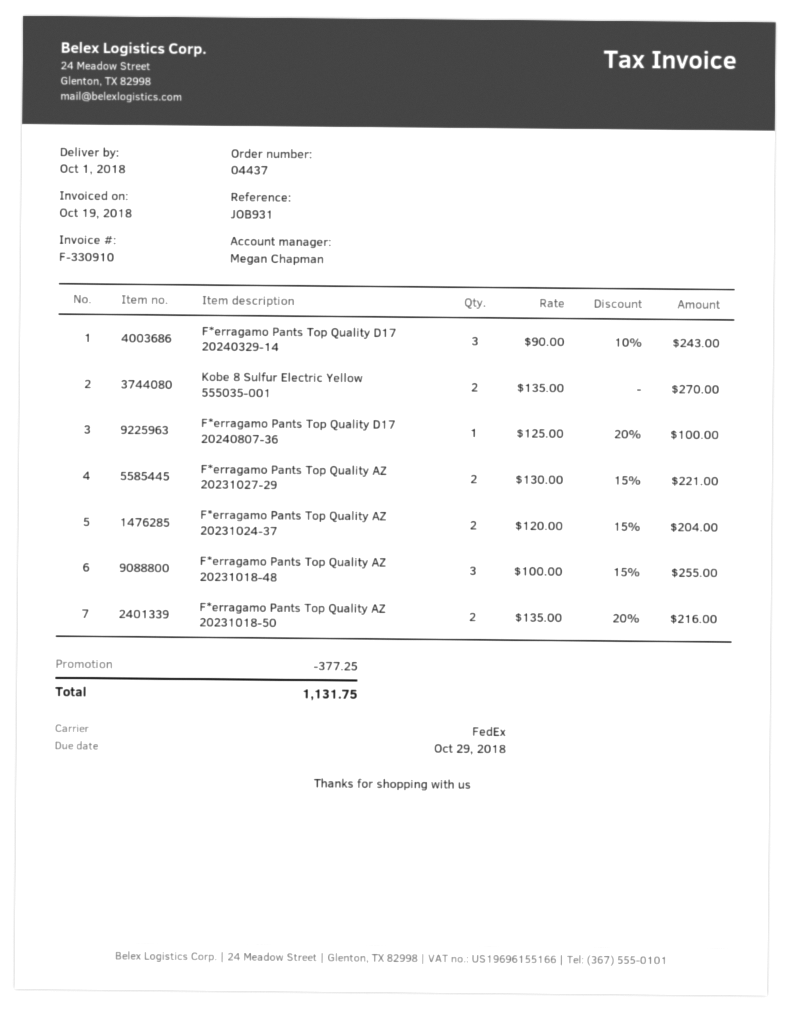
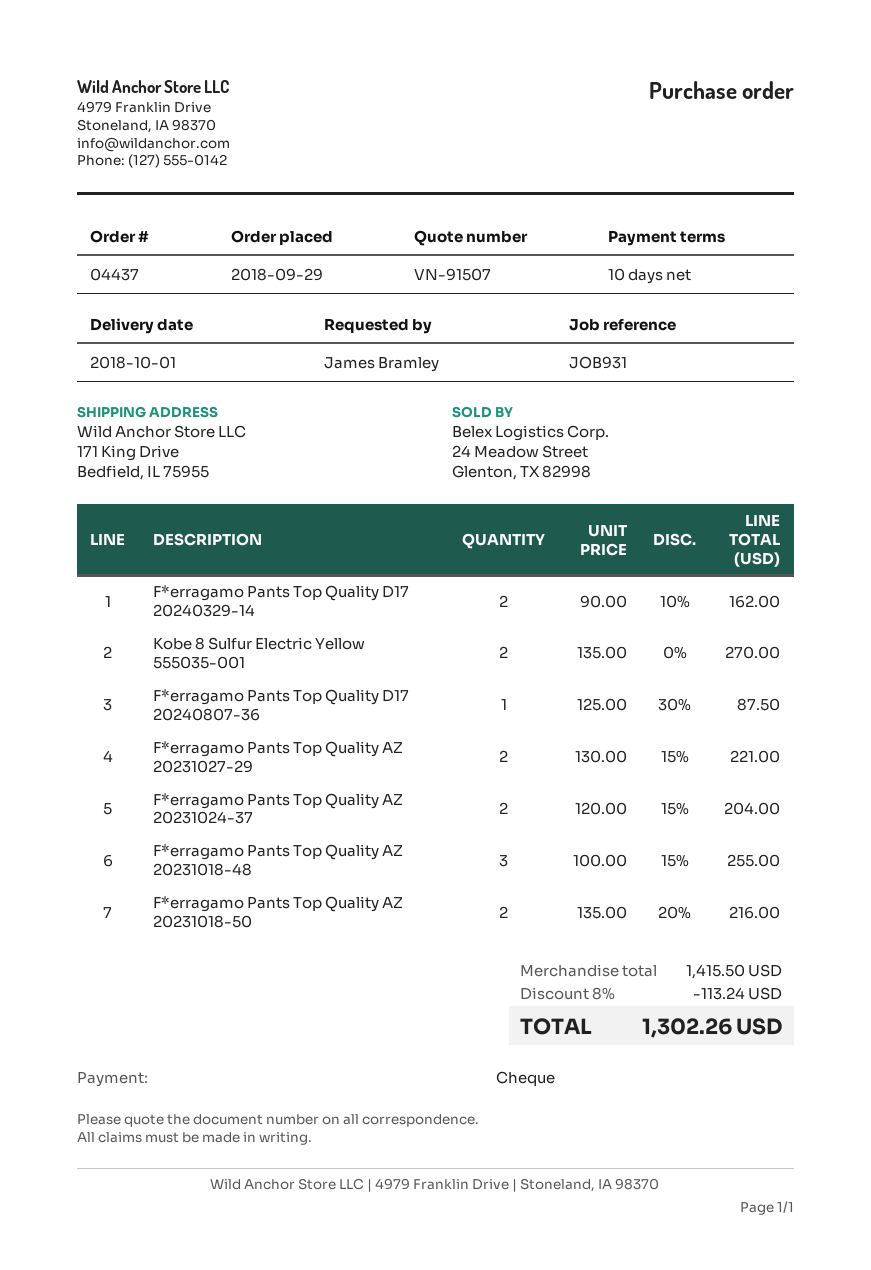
F*erragamo Pants Top Quality D17 20240329-14: 3 x 90.00 - 10% = 243.00 -> 2 x 90.00 - 10% = 162.00
F*erragamo Pants Top Quality D17 20240807-36: 1 x 125.00 - 20% = 100.00 -> 1 x 125.00 - 30% = 87.50
discount: 377.25 -> 113.24
total: 1131.75 -> 1302.26

